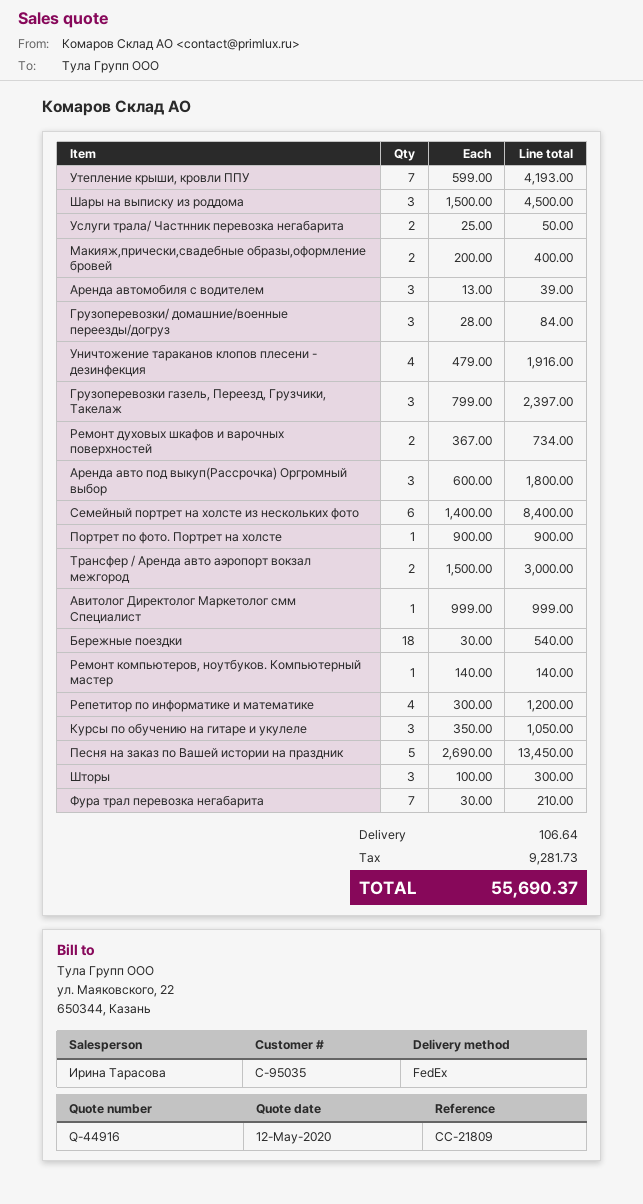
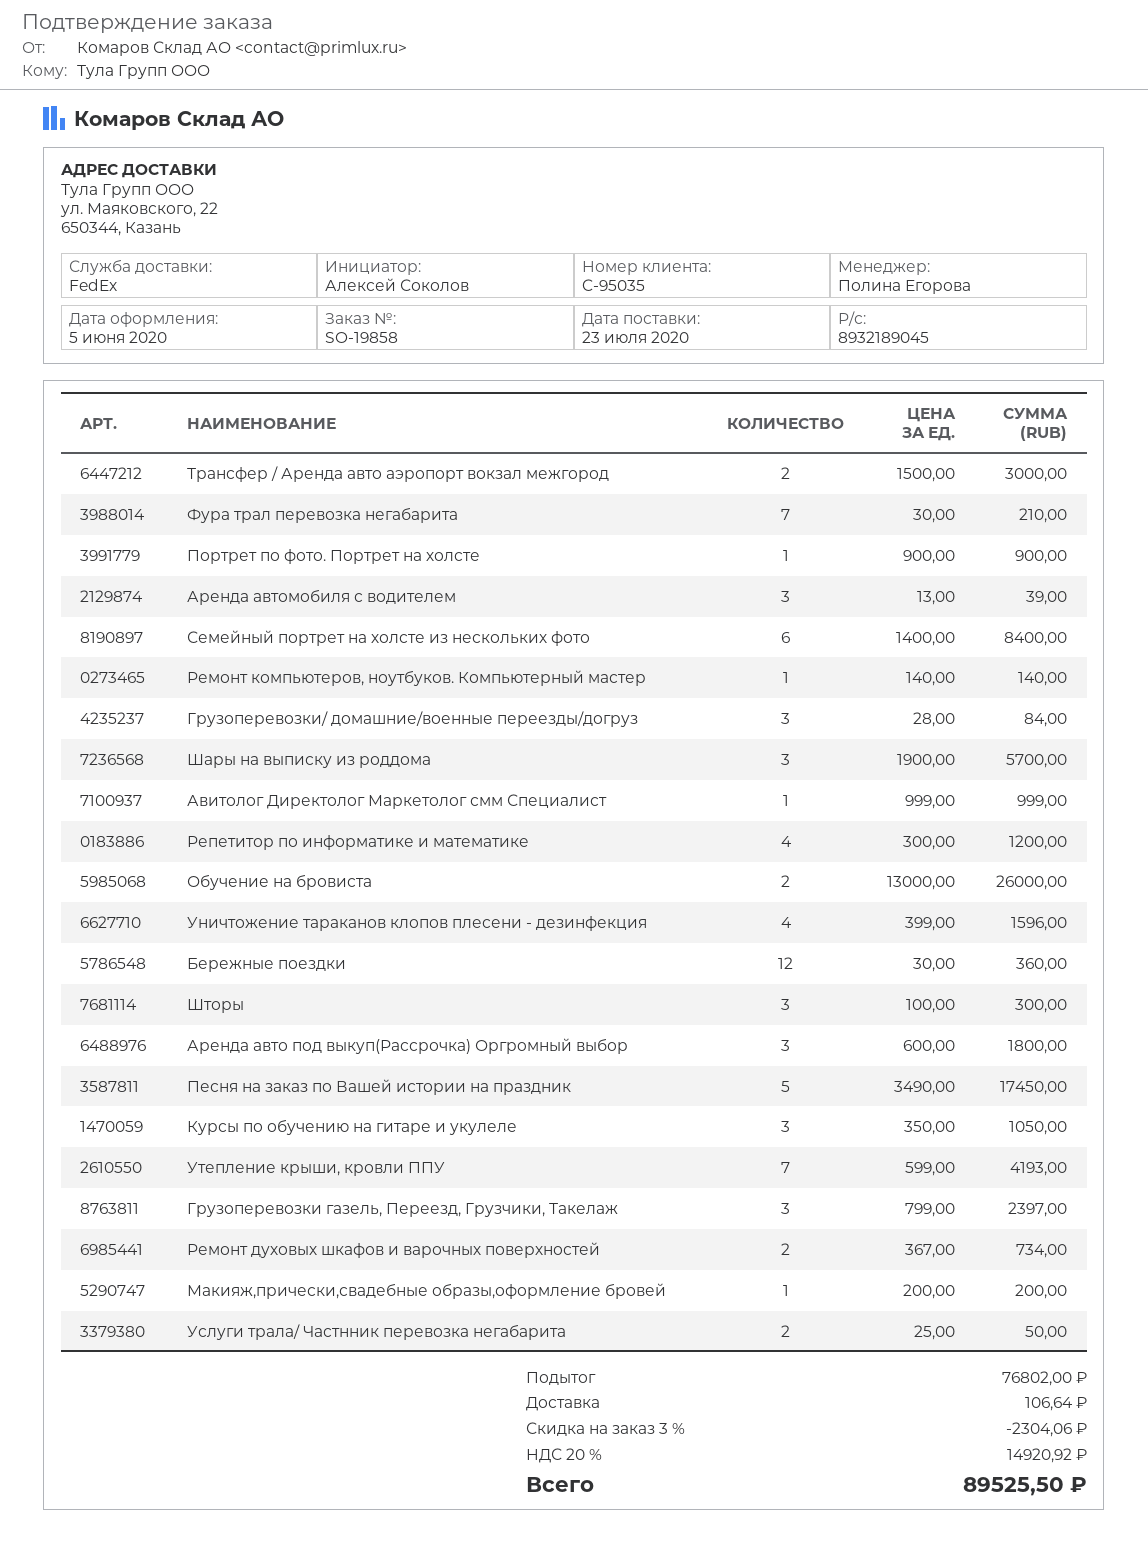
sales rep: Ирина Тарасова -> Полина Егорова
Шары на выписку из роддома: 3 x 1500.00 = 4500.00 -> 3 x 1900.00 = 5700.00
Макияж,прически,свадебные образы,оформление бровей: 2 x 200.00 = 400.00 -> 1 x 200.00 = 200.00
Уничтожение тараканов клопов плесени - дезинфекция: 4 x 479.00 = 1916.00 -> 4 x 399.00 = 1596.00
Бережные поездки: 18 x 30.00 = 540.00 -> 12 x 30.00 = 360.00
Песня на заказ по Вашей истории на праздник: 5 x 2690.00 = 13450.00 -> 5 x 3490.00 = 17450.00
Обучение на бровиста: none -> 2 x 13000.00 = 26000.00
discount: none -> 3% = 2304.06
tax: 9281.73 -> 14920.92
total: 55690.37 -> 89525.50

